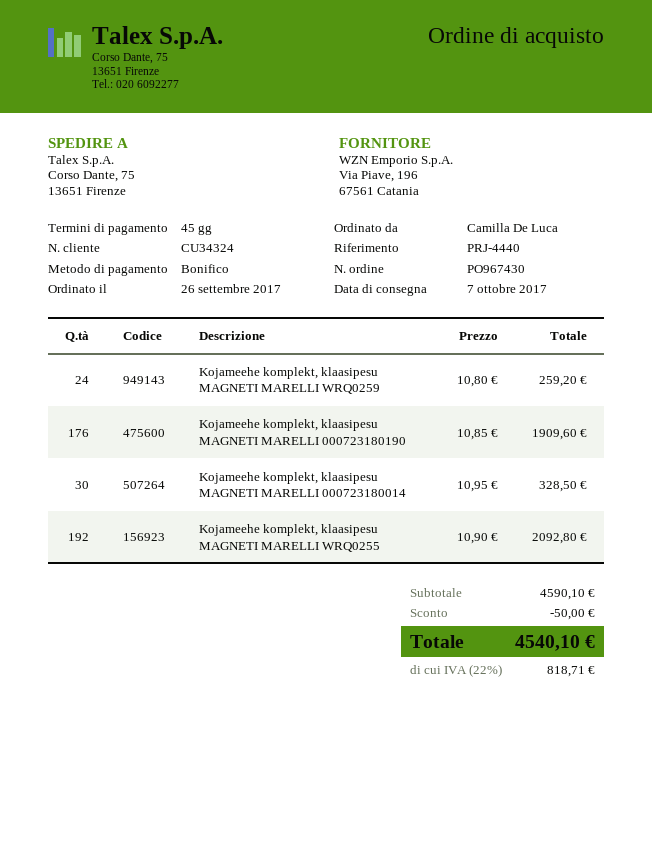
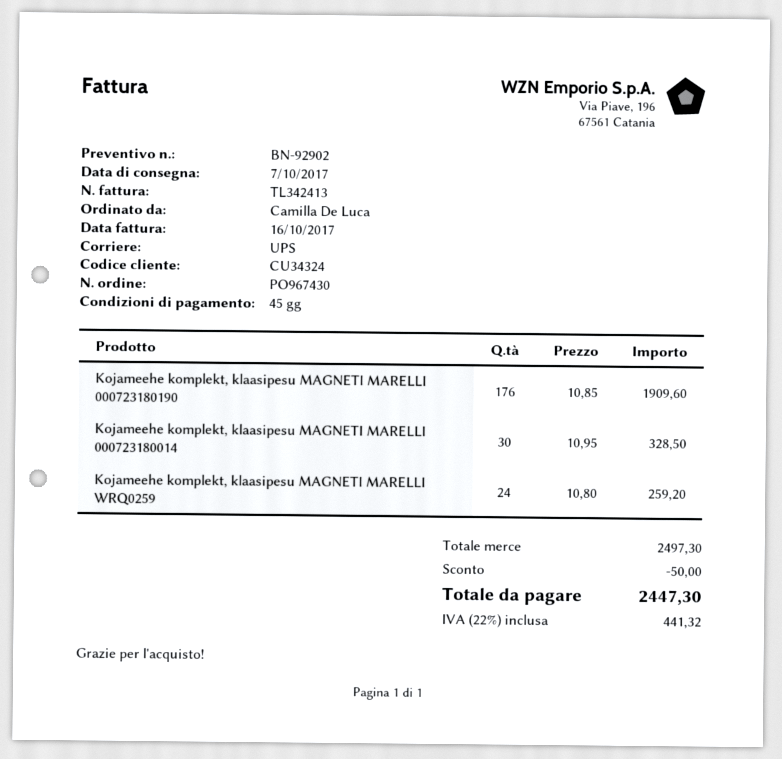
Kojameehe komplekt, klaasipesu MAGNETI MARELLI WRQ0255: 192 x 10.90 = 2092.80 -> none
subtotal: 4590.10 -> 2497.30
tax: 22% = 818.71 -> 22% = 441.32
total: 4540.10 -> 2447.30

